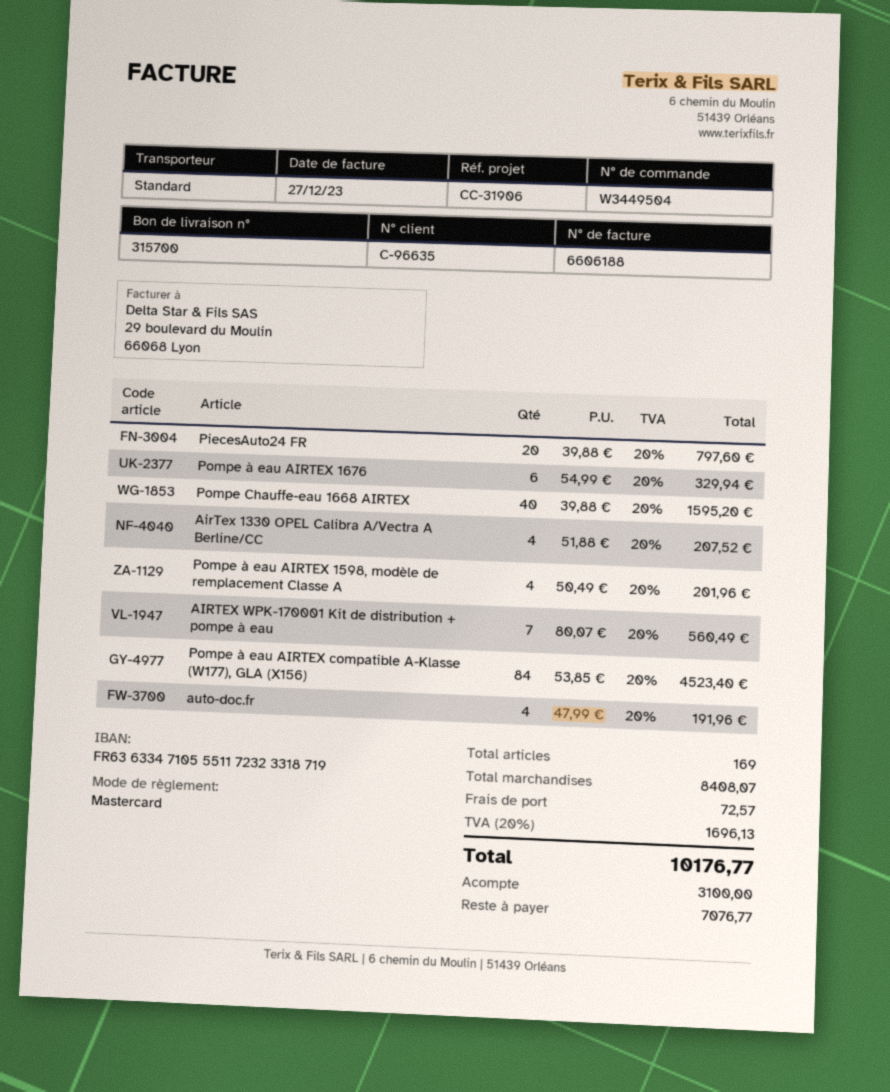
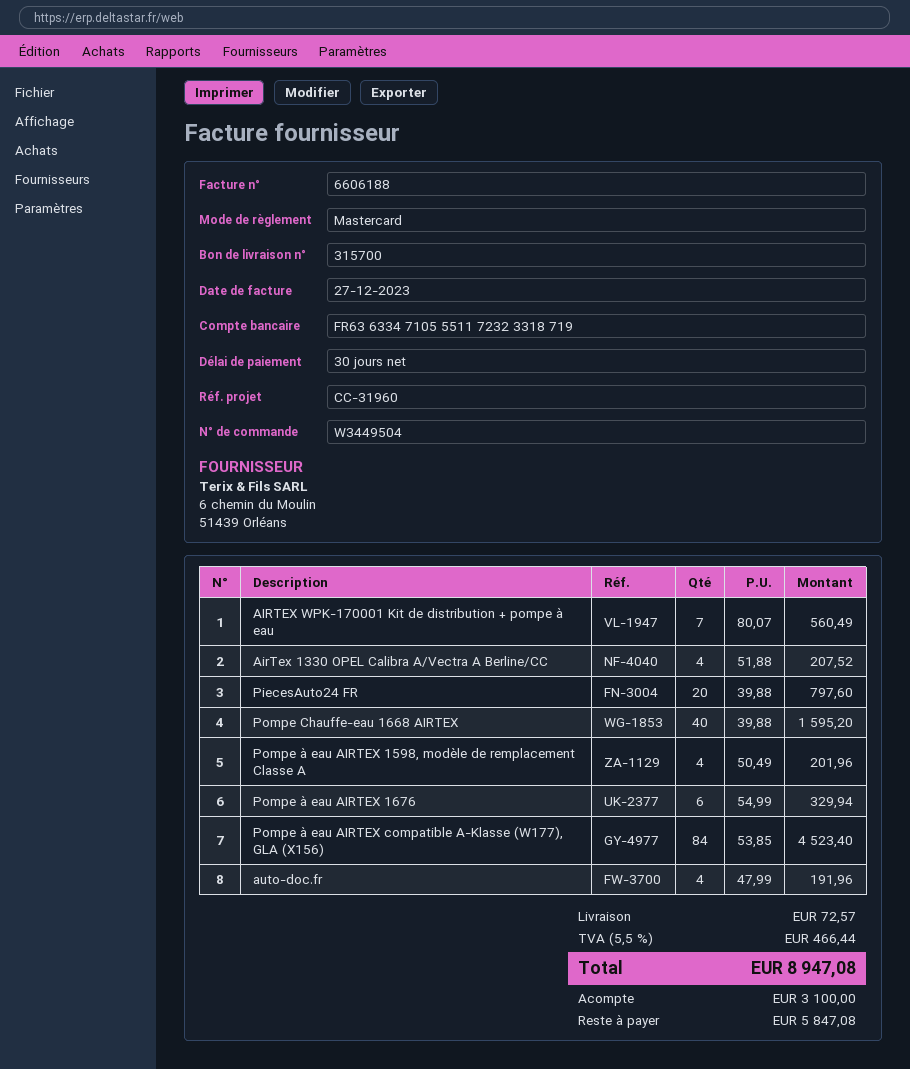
reference: CC-31906 -> CC-31960
tax: 20% = 1696.13 -> 5.5% = 466.44
total: 10176.77 -> 8947.08
balance: 7076.77 -> 5847.08

